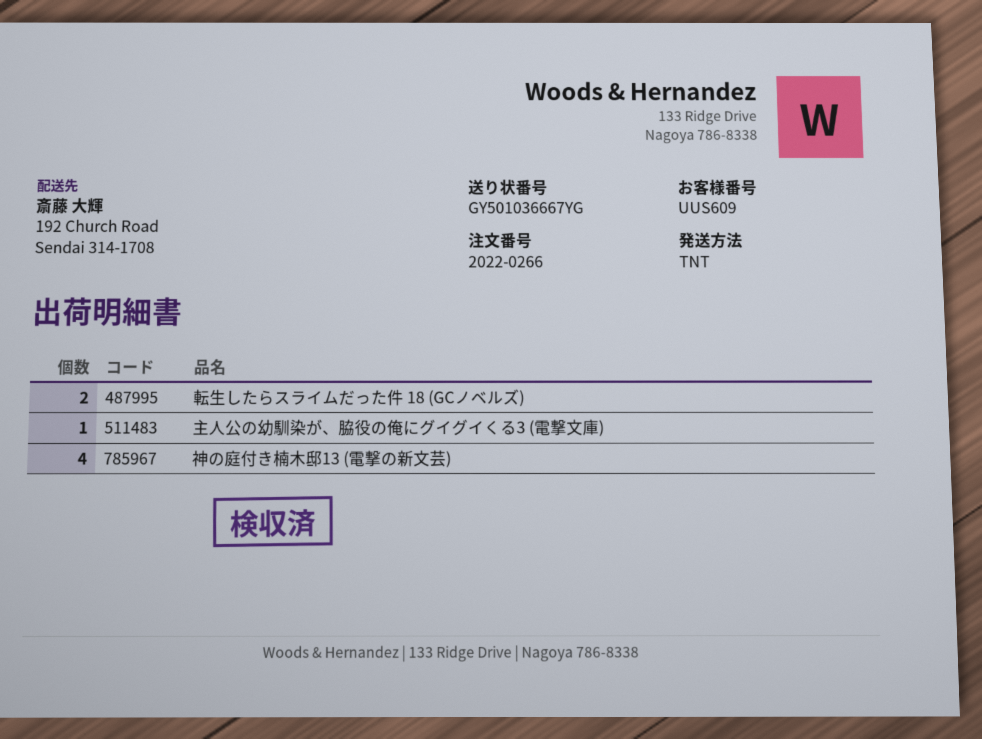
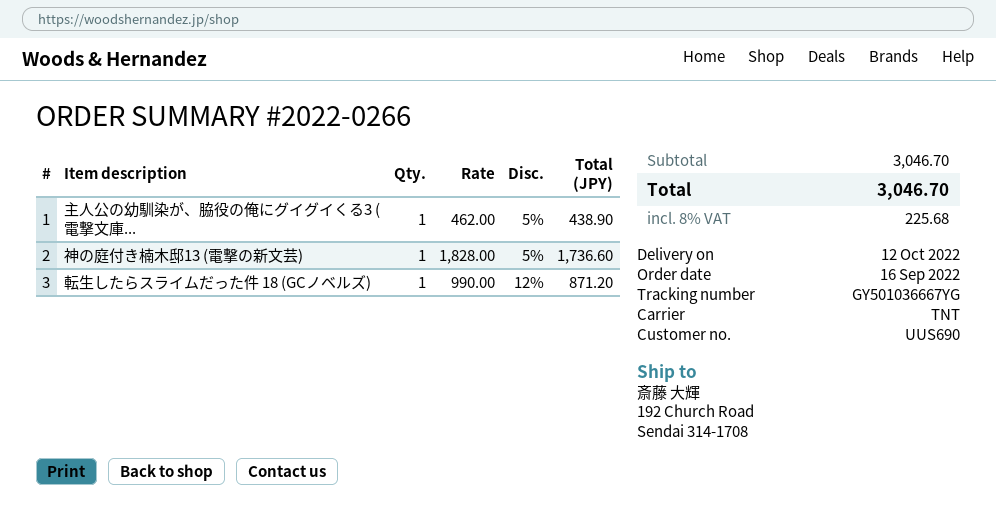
customer number: UUS609 -> UUS690
転生したらスライムだった件 18 (GCノベルズ): 2 -> 1
神の庭付き楠木邸13 (電撃の新文芸): 4 -> 1

